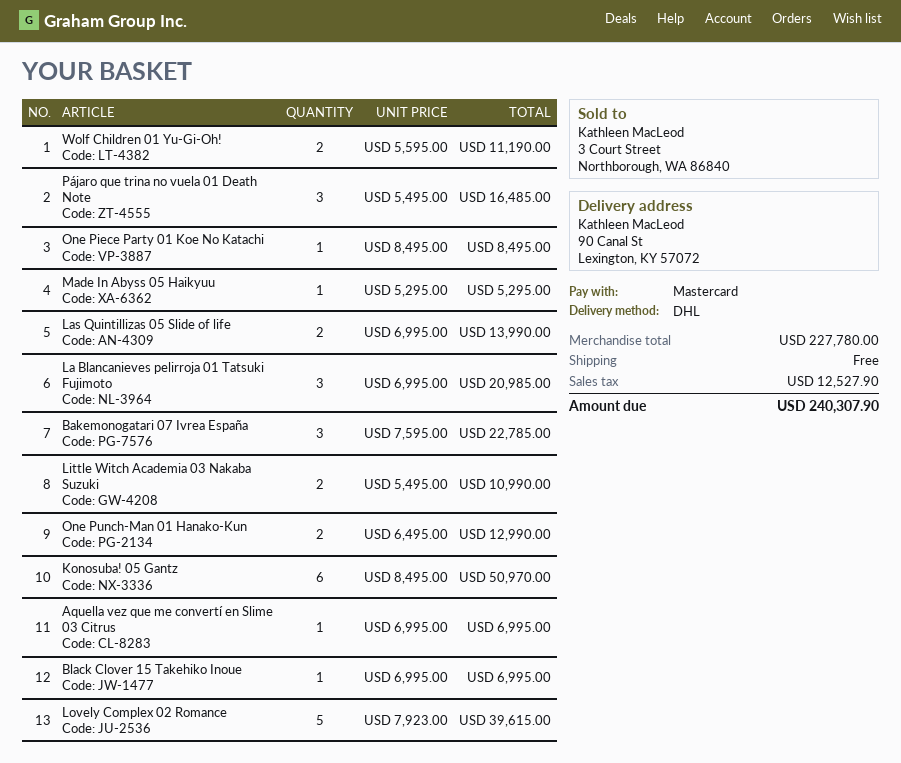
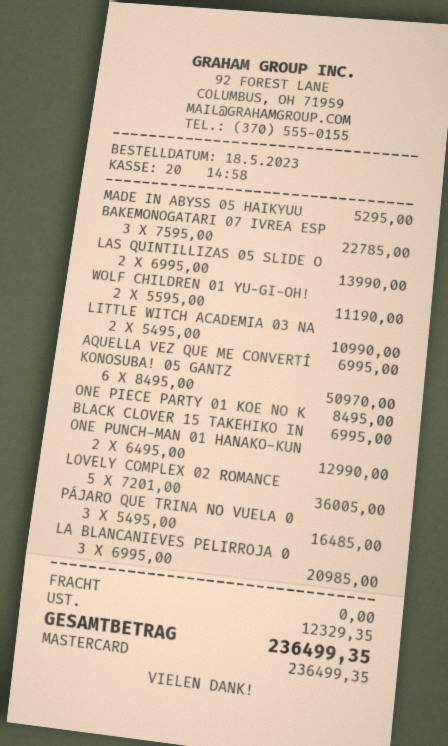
Lovely Complex 02 Romance: 5 x 7923.00 = 39615.00 -> 5 x 7201.00 = 36005.00
tax: 12527.90 -> 12329.35
total: 240307.90 -> 236499.35

